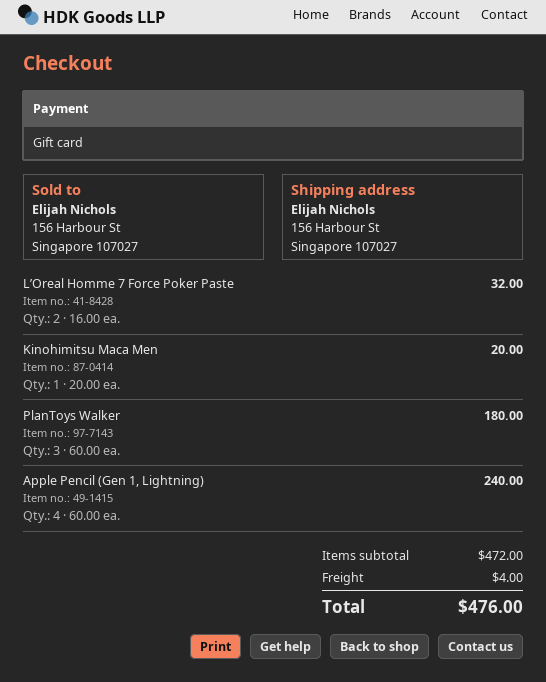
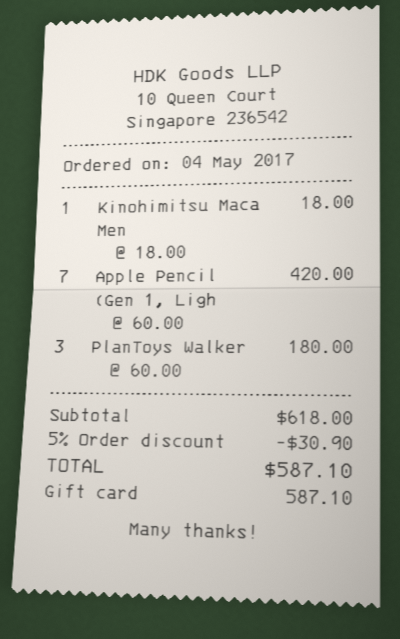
L’Oreal Homme 7 Force Poker Paste: 2 x 16.00 = 32.00 -> none
Kinohimitsu Maca Men: 1 x 20.00 = 20.00 -> 1 x 18.00 = 18.00
Apple Pencil (Gen 1, Lightning): 4 x 60.00 = 240.00 -> 7 x 60.00 = 420.00
subtotal: 472.00 -> 618.00
discount: none -> 5% = 30.90
shipping: 4.00 -> none
total: 476.00 -> 587.10

